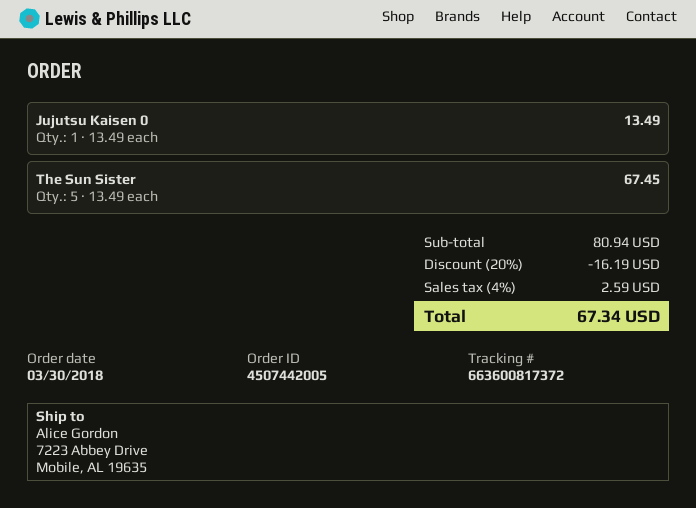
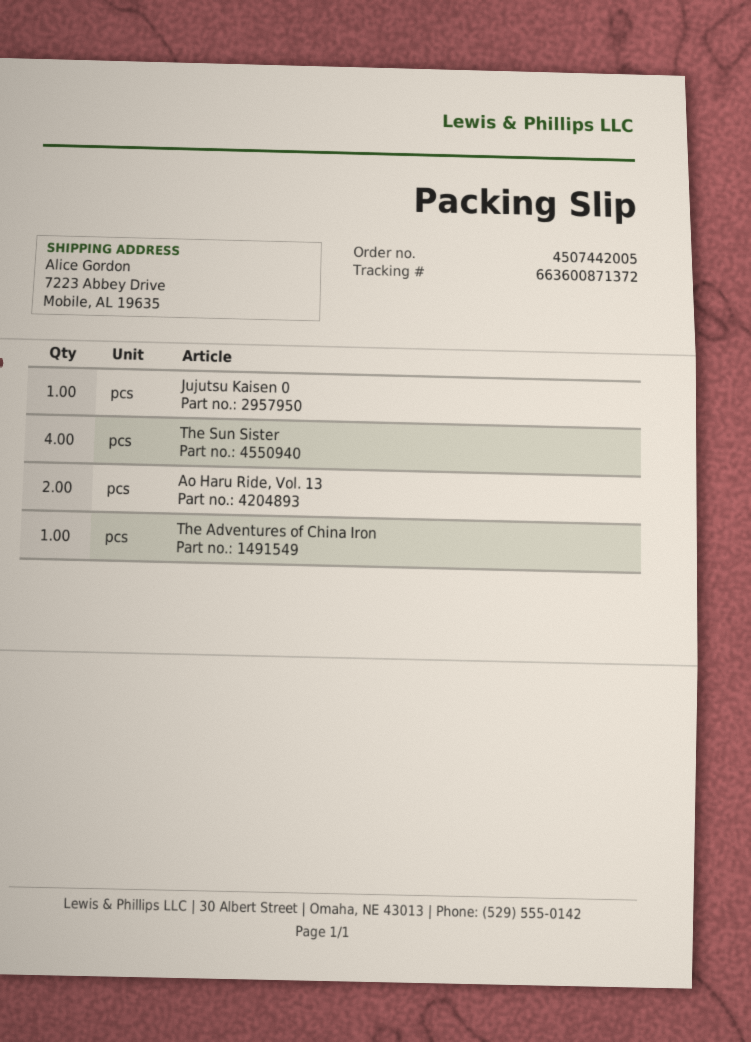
tracking number: 663600817372 -> 663600871372
The Sun Sister: 5 -> 4
Ao Haru Ride, Vol. 13: none -> 2
The Adventures of China Iron: none -> 1

